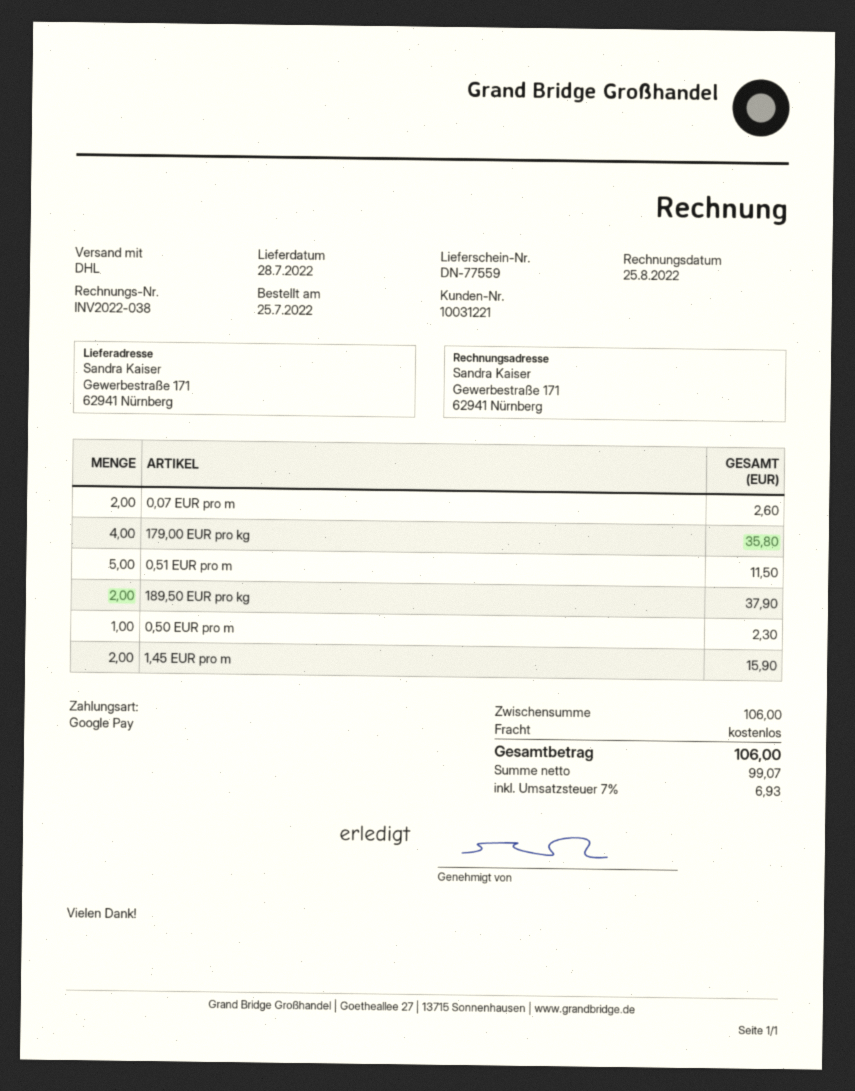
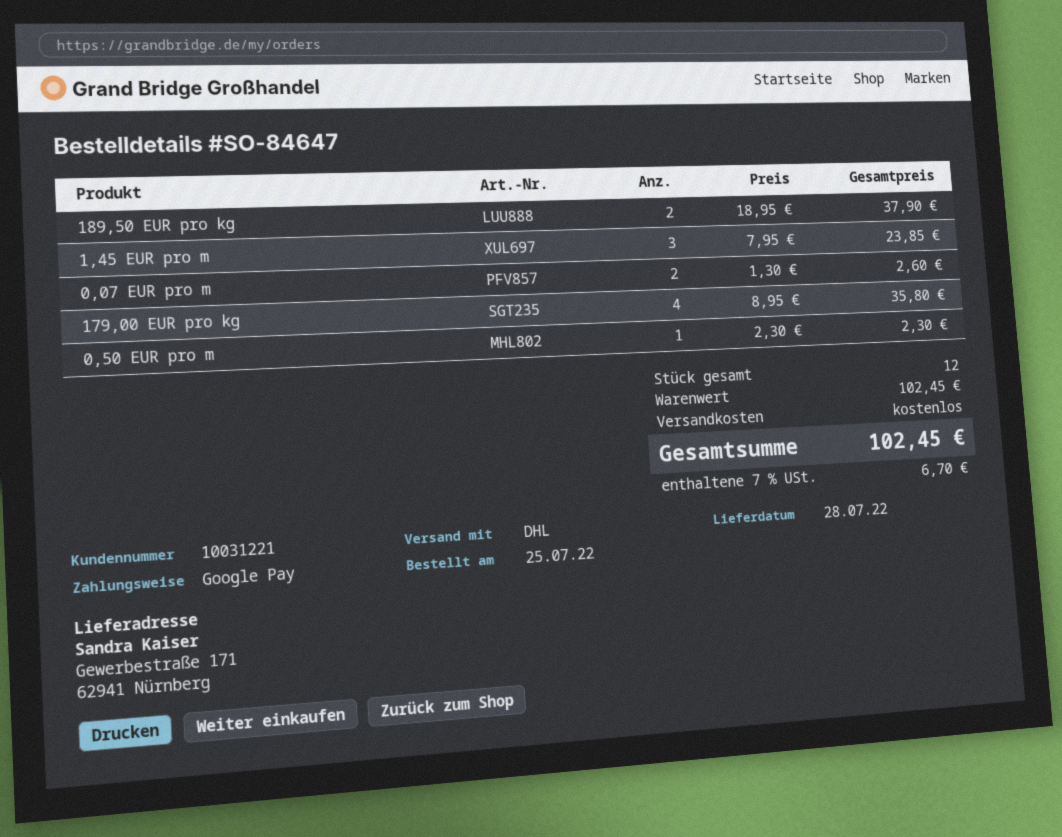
0,51 EUR pro m: 5 for 11.50 -> none
1,45 EUR pro m: 2 for 15.90 -> 3 for 23.85
subtotal: 106.00 -> 102.45
tax: 7% = 6.93 -> 7% = 6.70
total: 106.00 -> 102.45

